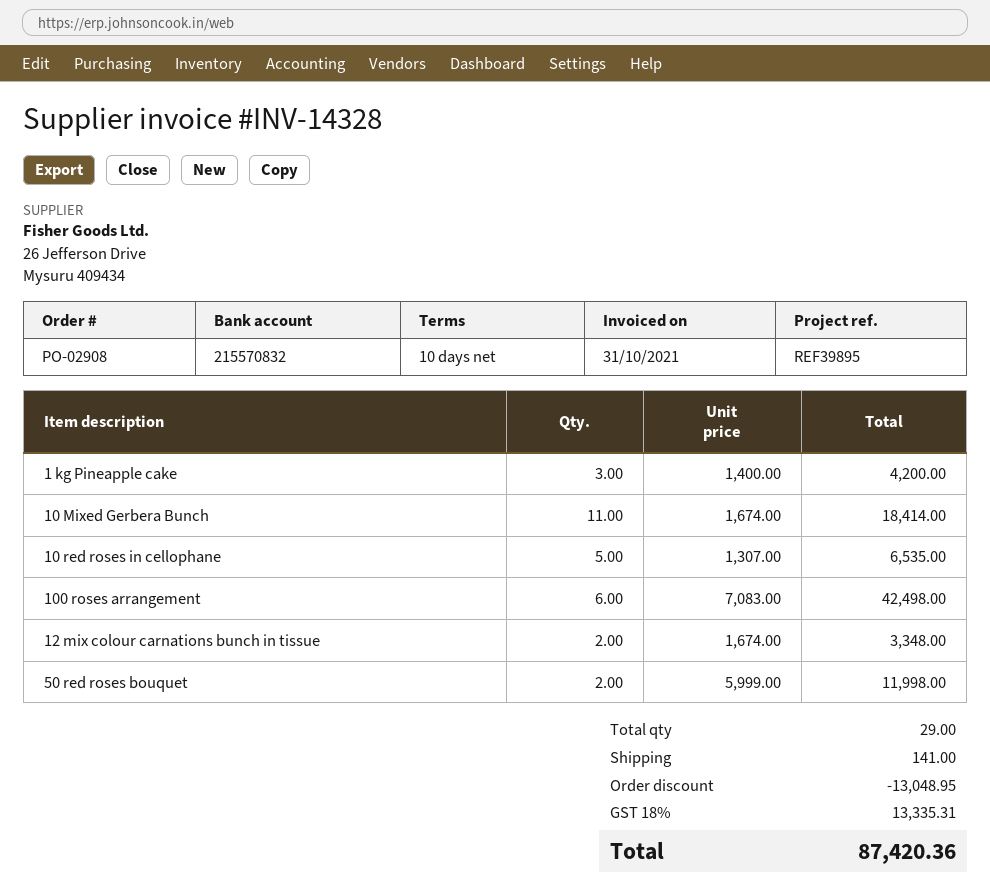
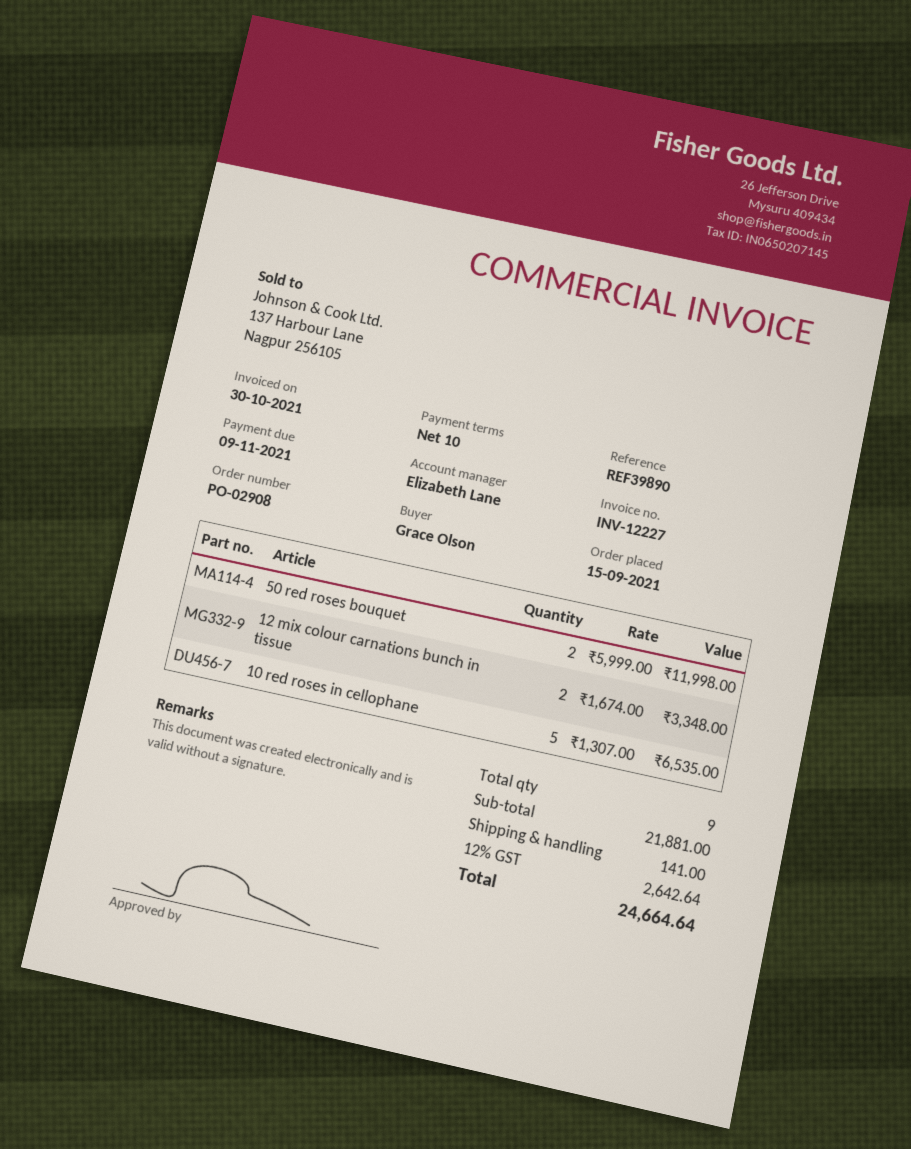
invoice number: INV-14328 -> INV-12227
invoice date: 2021-10-31 -> 2021-10-30
reference: REF39895 -> REF39890
1 kg Pineapple cake: 3 x 1400.00 = 4200.00 -> none
10 Mixed Gerbera Bunch: 11 x 1674.00 = 18414.00 -> none
100 roses arrangement: 6 x 7083.00 = 42498.00 -> none
total quantity: 29 -> 9
discount: 13048.95 -> none
tax: 18% = 13335.31 -> 12% = 2642.64
total: 87420.36 -> 24664.64

